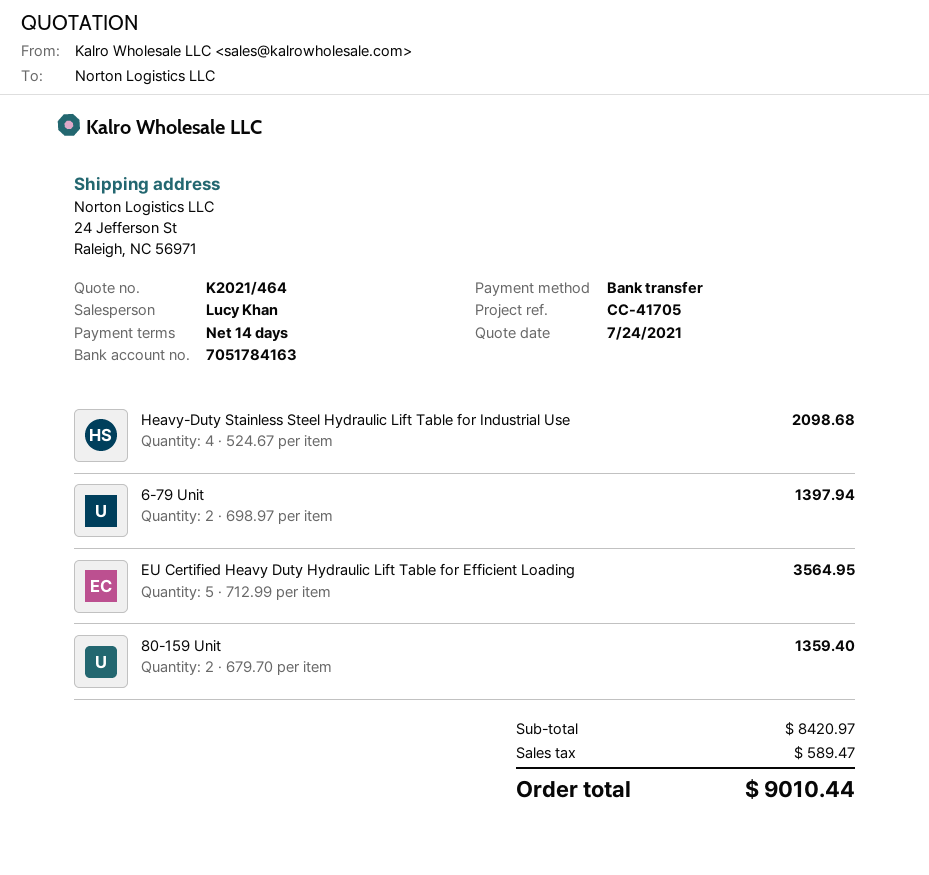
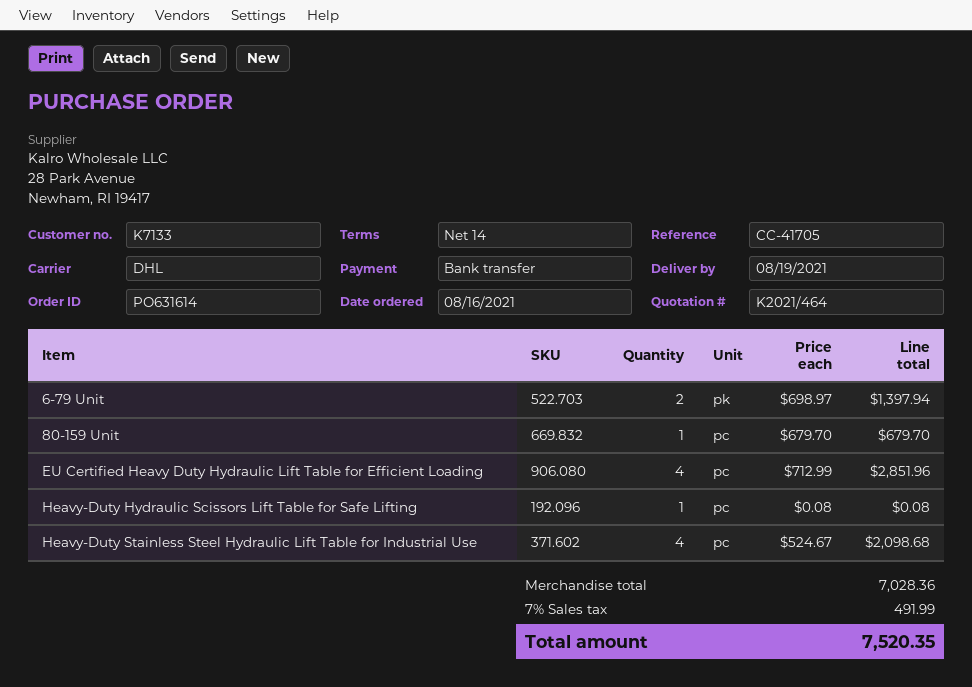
EU Certified Heavy Duty Hydraulic Lift Table for Efficient Loading: 5 x 712.99 = 3564.95 -> 4 x 712.99 = 2851.96
80-159 Unit: 2 x 679.70 = 1359.40 -> 1 x 679.70 = 679.70
Heavy-Duty Hydraulic Scissors Lift Table for Safe Lifting: none -> 1 x 0.08 = 0.08
subtotal: 8420.97 -> 7028.36
tax: 589.47 -> 491.99
total: 9010.44 -> 7520.35

